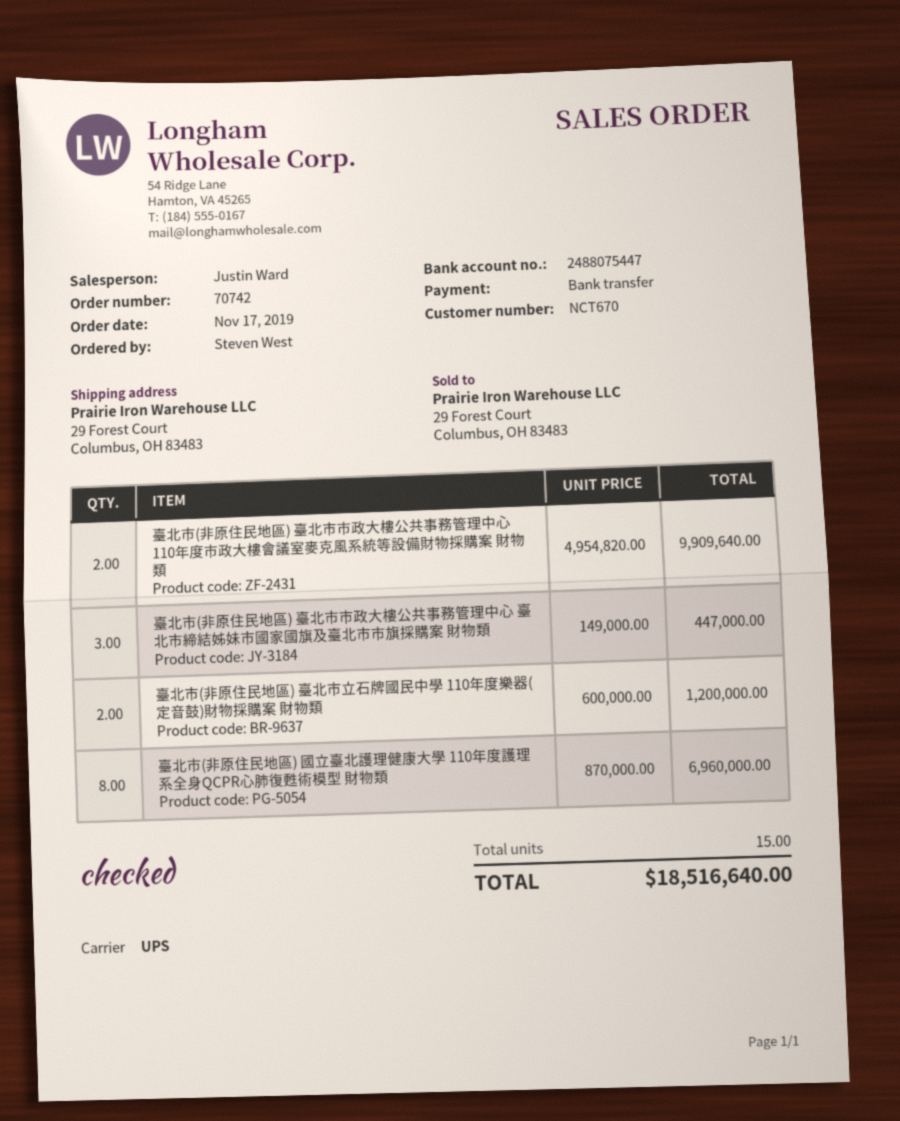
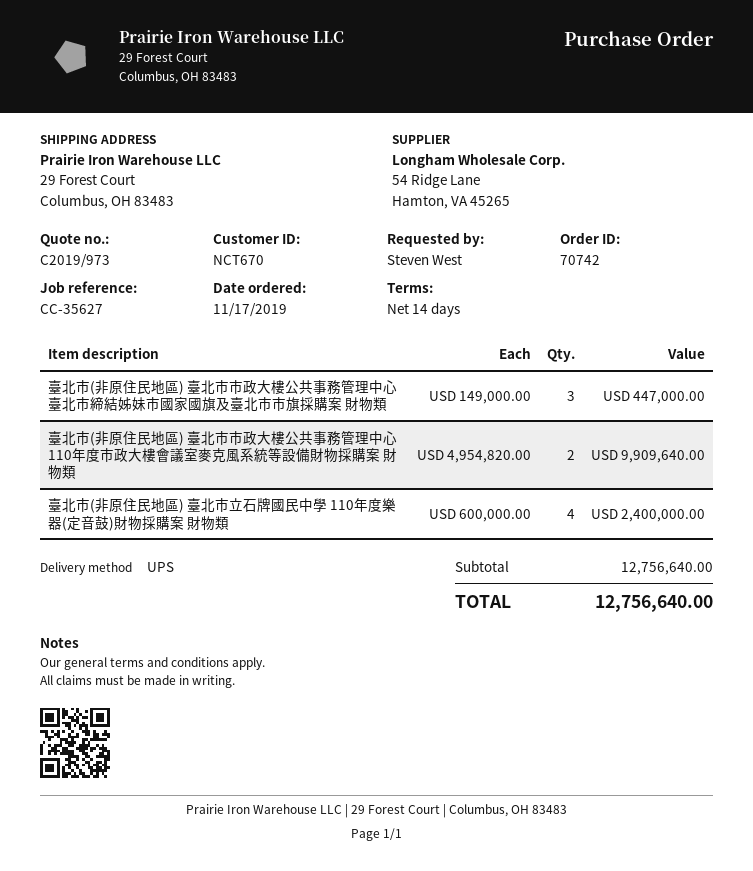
臺北市(非原住民地區) 臺北市立石牌國民中學 110年度樂器(定音鼓)財物採購案 財物類: 2 x 600000.00 = 1200000.00 -> 4 x 600000.00 = 2400000.00
臺北市(非原住民地區) 國立臺北護理健康大學 110年度護理系全身QCPR心肺復甦術模型 財物類: 8 x 870000.00 = 6960000.00 -> none
total: 18516640.00 -> 12756640.00

